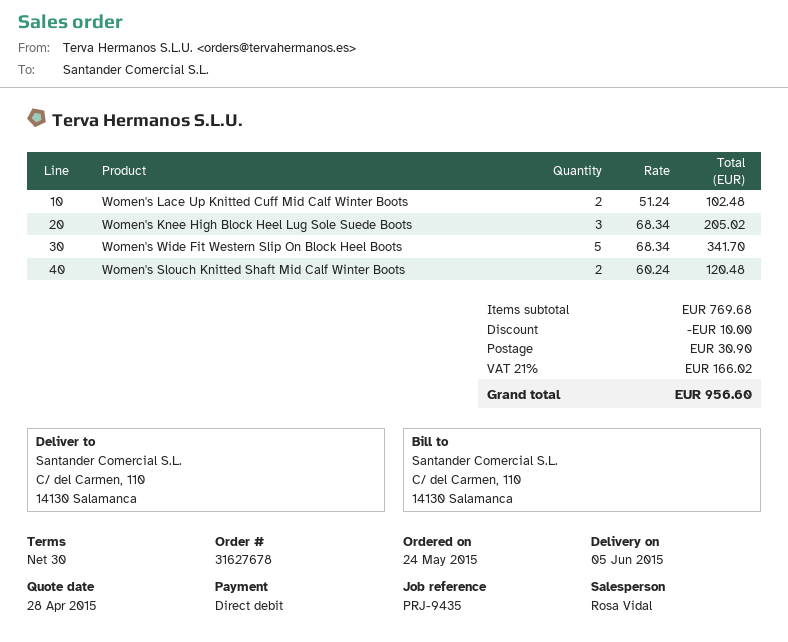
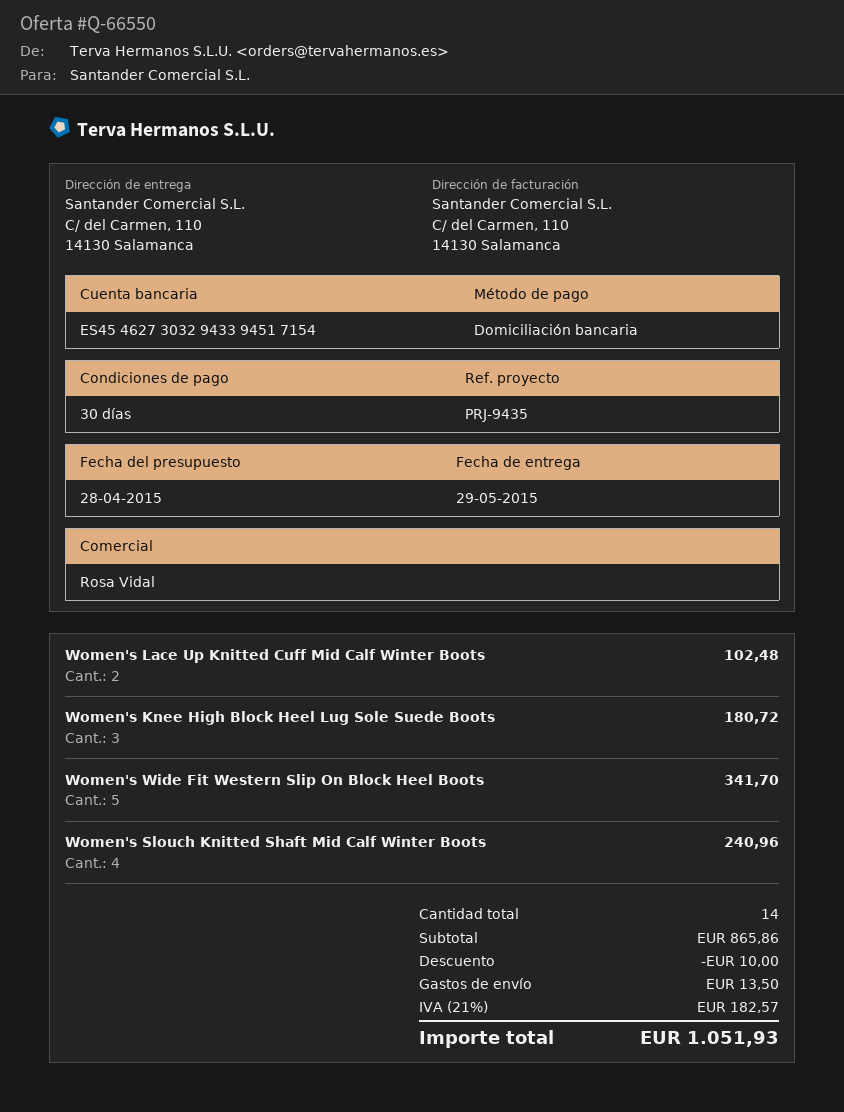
delivery date: 2015-06-05 -> 2015-05-29
Women's Knee High Block Heel Lug Sole Suede Boots: 3 for 205.02 -> 3 for 180.72
Women's Slouch Knitted Shaft Mid Calf Winter Boots: 2 for 120.48 -> 4 for 240.96
subtotal: 769.68 -> 865.86
shipping: 30.90 -> 13.50
tax: 21% = 166.02 -> 21% = 182.57
total: 956.60 -> 1051.93

